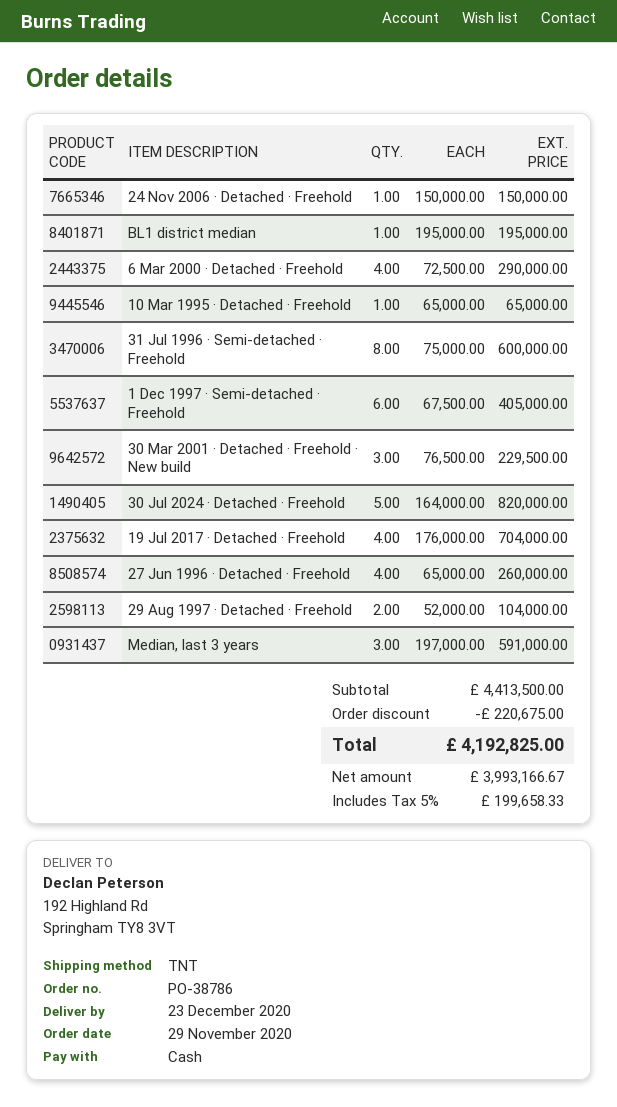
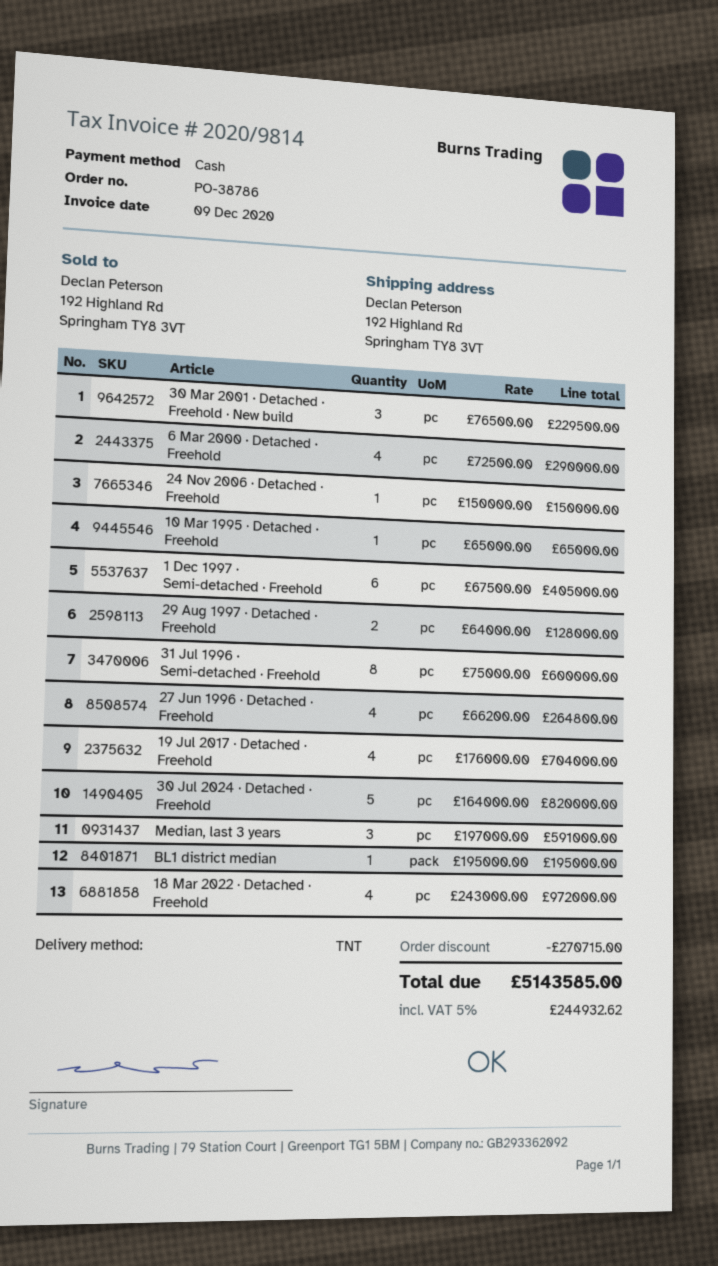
27 Jun 1996 · Detached · Freehold: 4 x 65000.00 = 260000.00 -> 4 x 66200.00 = 264800.00
29 Aug 1997 · Detached · Freehold: 2 x 52000.00 = 104000.00 -> 2 x 64000.00 = 128000.00
18 Mar 2022 · Detached · Freehold: none -> 4 x 243000.00 = 972000.00
discount: 220675.00 -> 270715.00
tax: 5% = 199658.33 -> 5% = 244932.62
total: 4192825.00 -> 5143585.00

